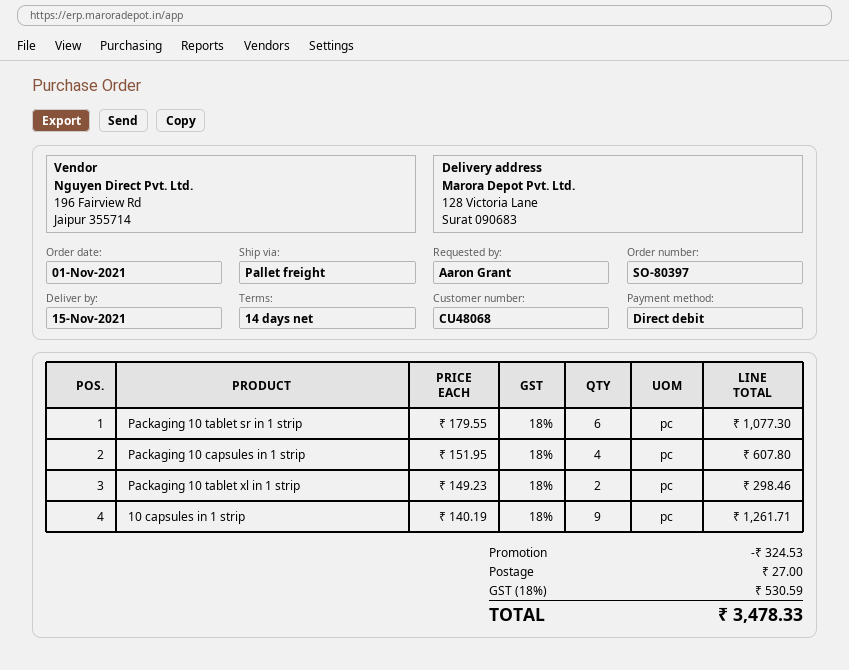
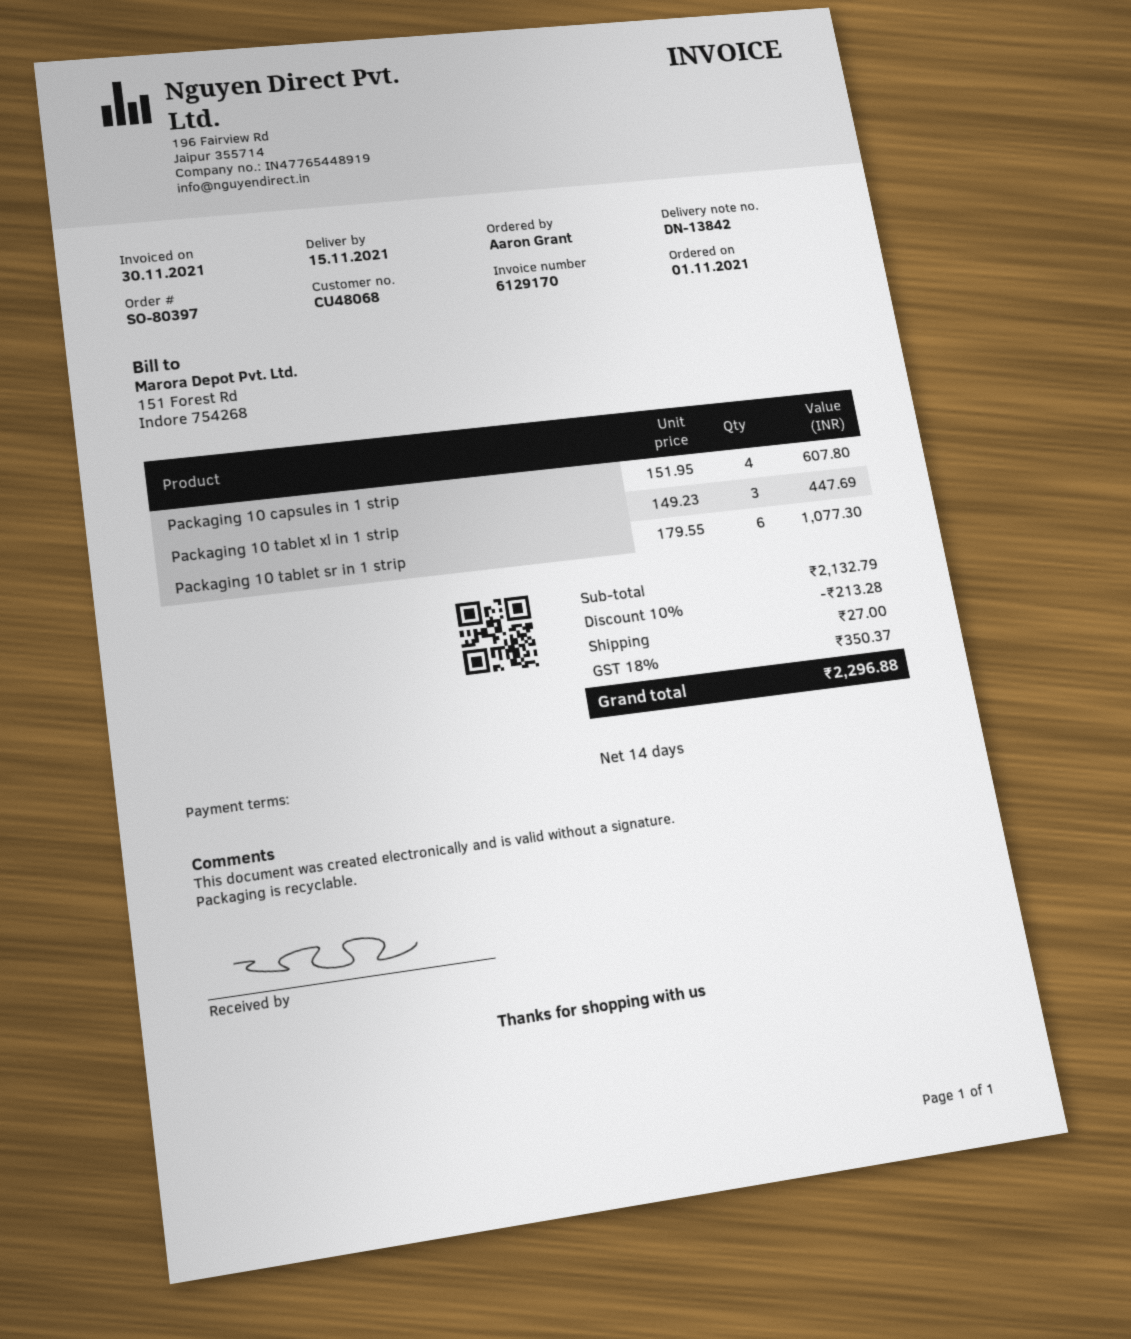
Packaging 10 tablet xl in 1 strip: 2 x 149.23 = 298.46 -> 3 x 149.23 = 447.69
10 capsules in 1 strip: 9 x 140.19 = 1261.71 -> none
discount: 324.53 -> 213.28
tax: 18% = 530.59 -> 18% = 350.37
total: 3478.33 -> 2296.88

